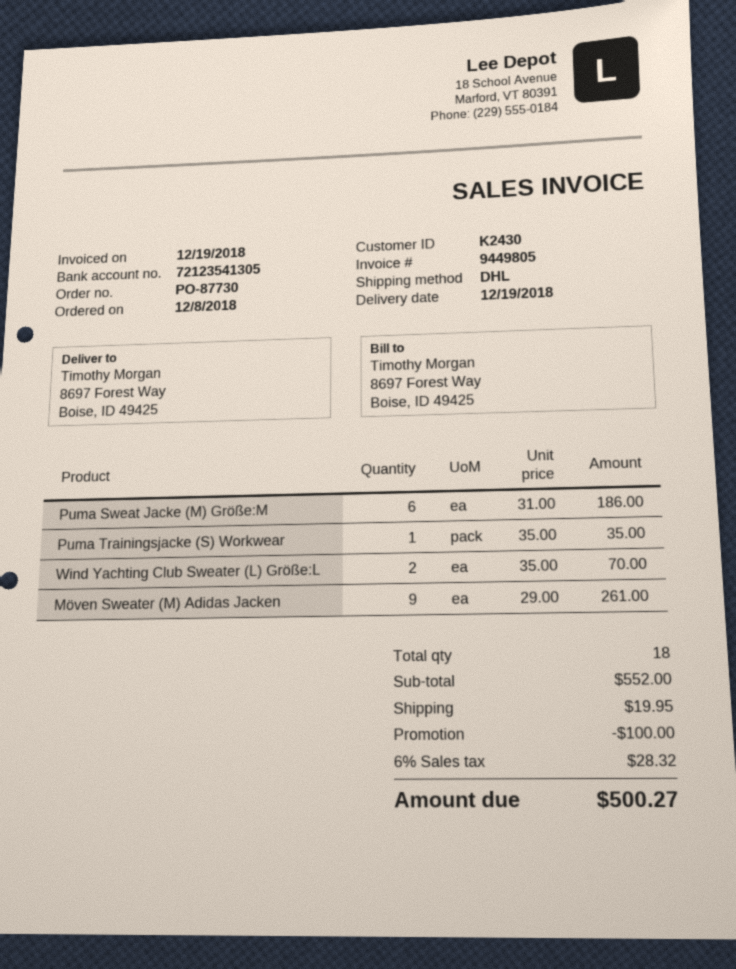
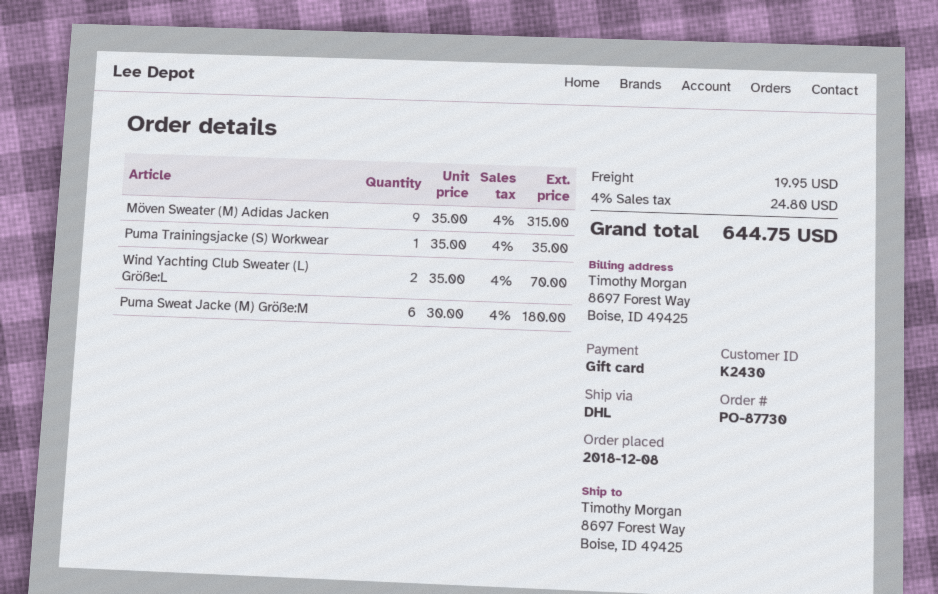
Puma Sweat Jacke (M) Größe:M: 6 x 31.00 = 186.00 -> 6 x 30.00 = 180.00
Möven Sweater (M) Adidas Jacken: 9 x 29.00 = 261.00 -> 9 x 35.00 = 315.00
discount: 100.00 -> none
tax: 6% = 28.32 -> 4% = 24.80
total: 500.27 -> 644.75

